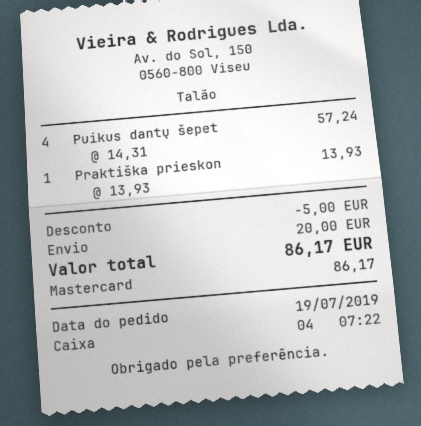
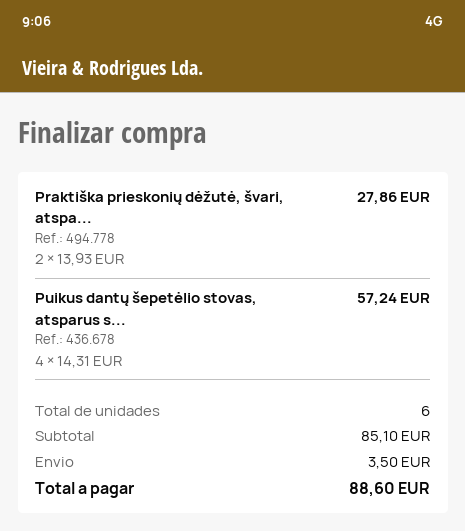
Praktiška prieskon: 1 x 13.93 = 13.93 -> 2 x 13.93 = 27.86
discount: 5.00 -> none
shipping: 20.00 -> 3.50
total: 86.17 -> 88.60

